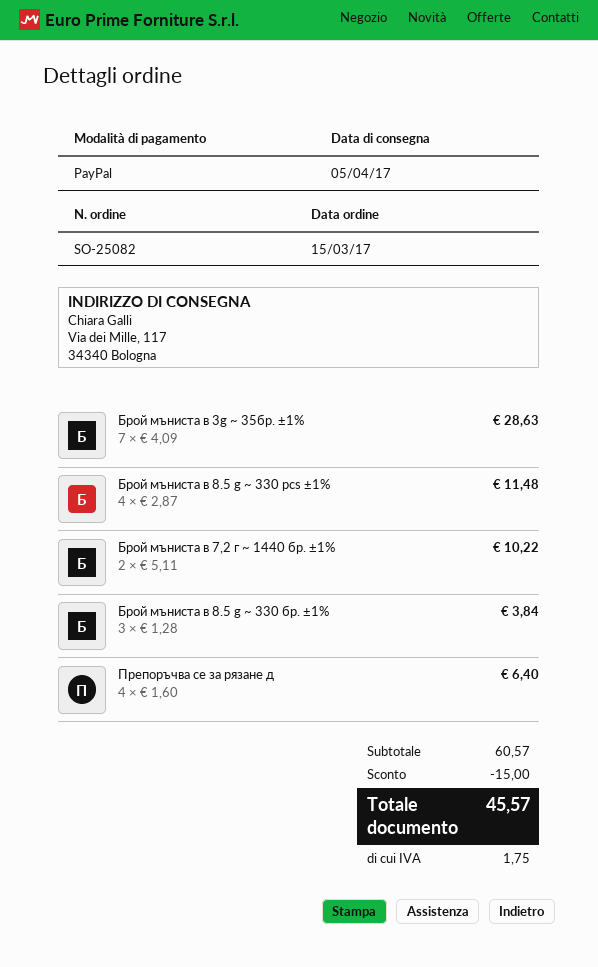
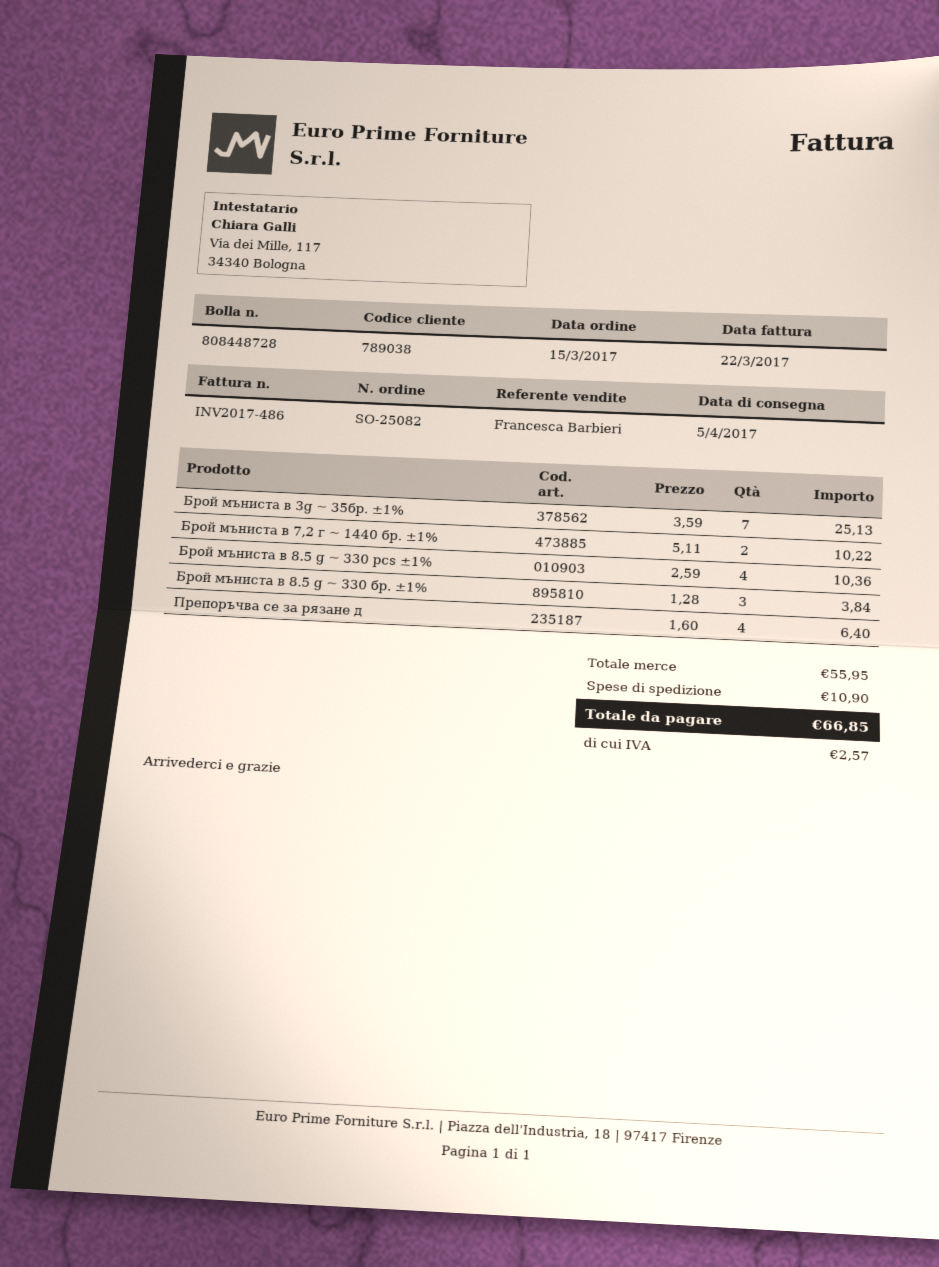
Брой мъниста в 3g ~ 35бр. ±1%: 7 x 4.09 = 28.63 -> 7 x 3.59 = 25.13
Брой мъниста в 8.5 g ~ 330 pcs ±1%: 4 x 2.87 = 11.48 -> 4 x 2.59 = 10.36
subtotal: 60.57 -> 55.95
discount: 15.00 -> none
shipping: none -> 10.90
tax: 1.75 -> 2.57
total: 45.57 -> 66.85

